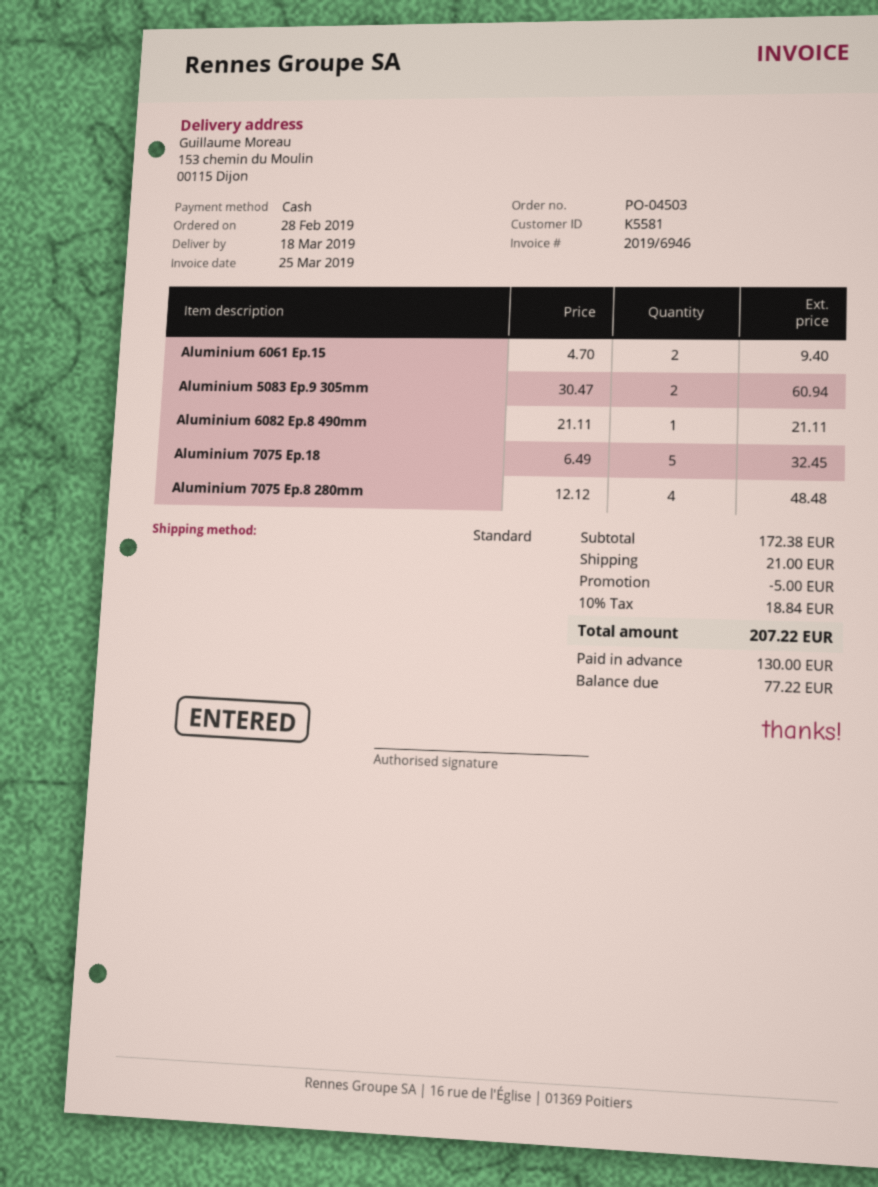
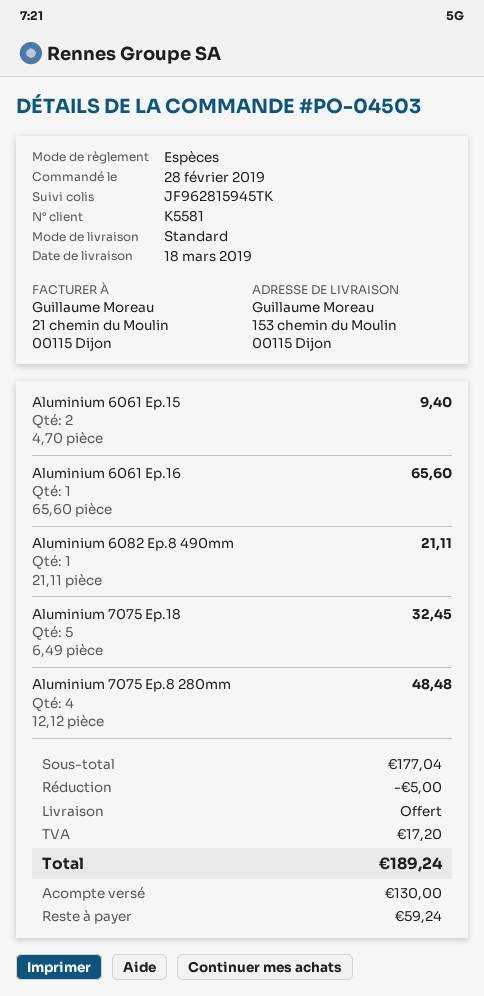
Aluminium 5083 Ep.9 305mm: 2 x 30.47 = 60.94 -> none
Aluminium 6061 Ep.16: none -> 1 x 65.60 = 65.60
subtotal: 172.38 -> 177.04
shipping: 21.00 -> 0.00
tax: 18.84 -> 17.20
total: 207.22 -> 189.24
balance: 77.22 -> 59.24

